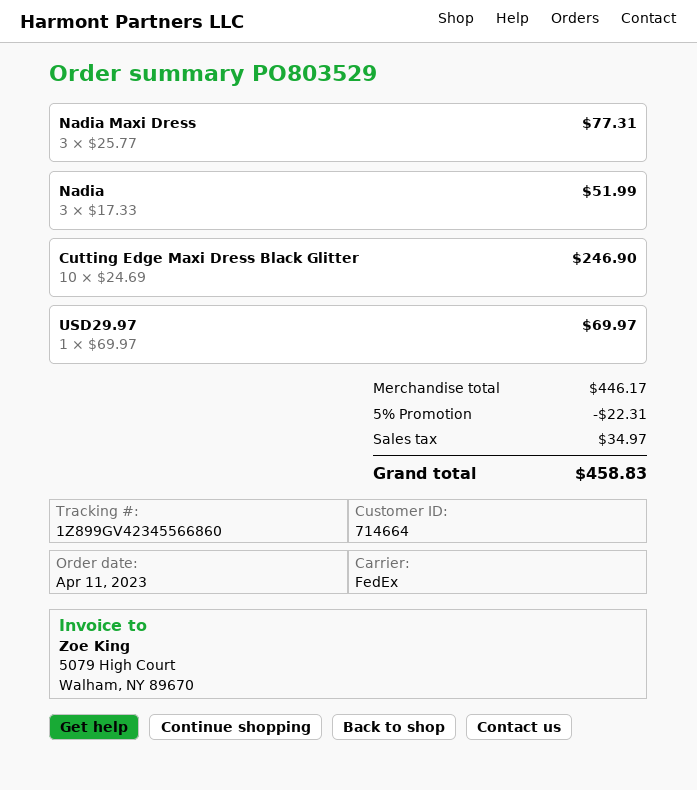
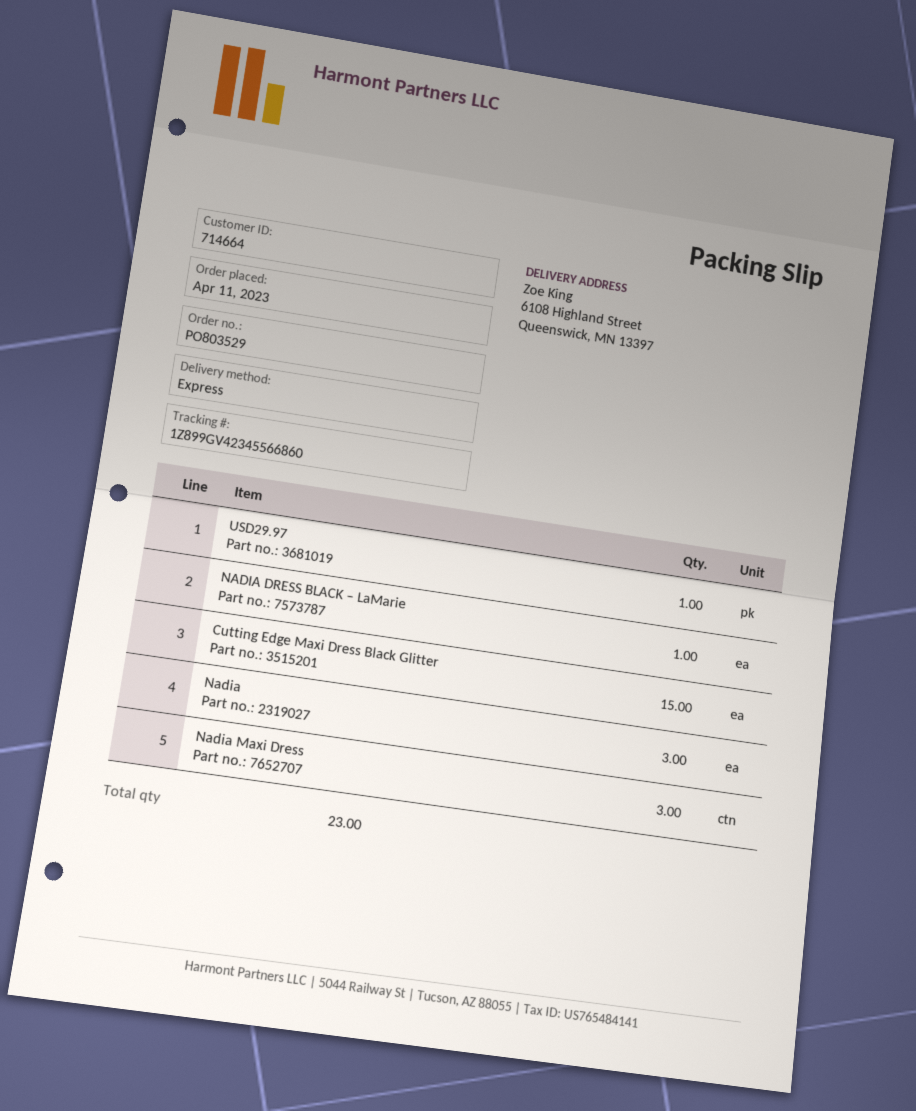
shipping method: FedEx -> express
Cutting Edge Maxi Dress Black Glitter: 10 -> 15
NADIA DRESS BLACK – LaMarie: none -> 1

